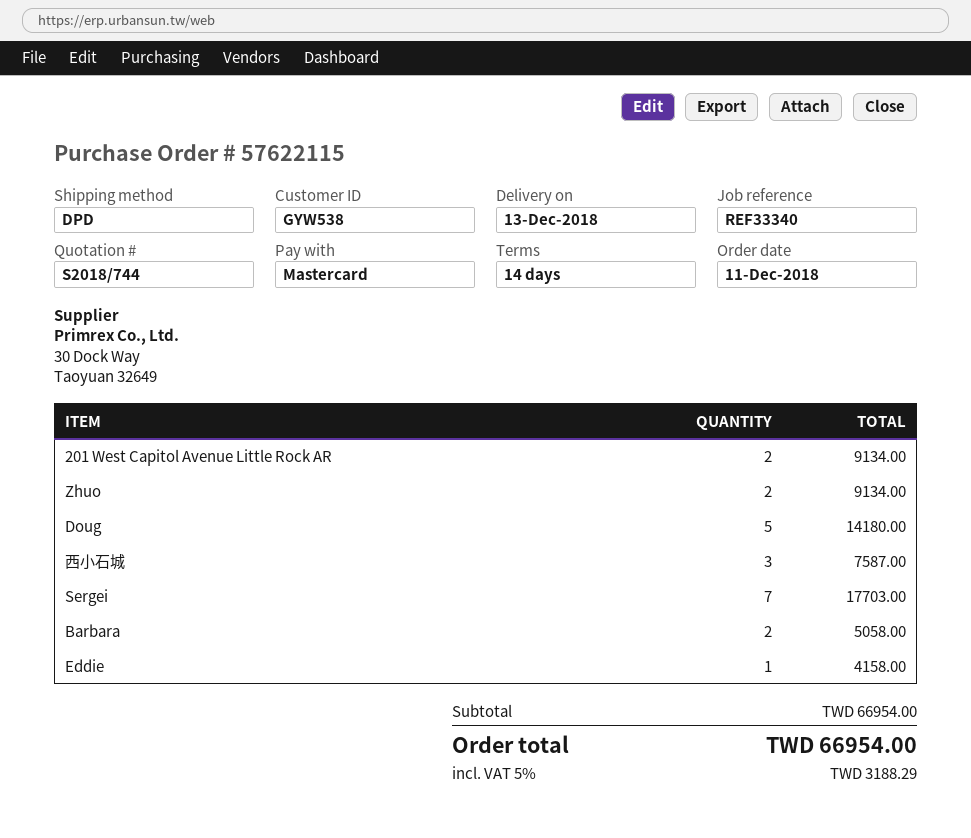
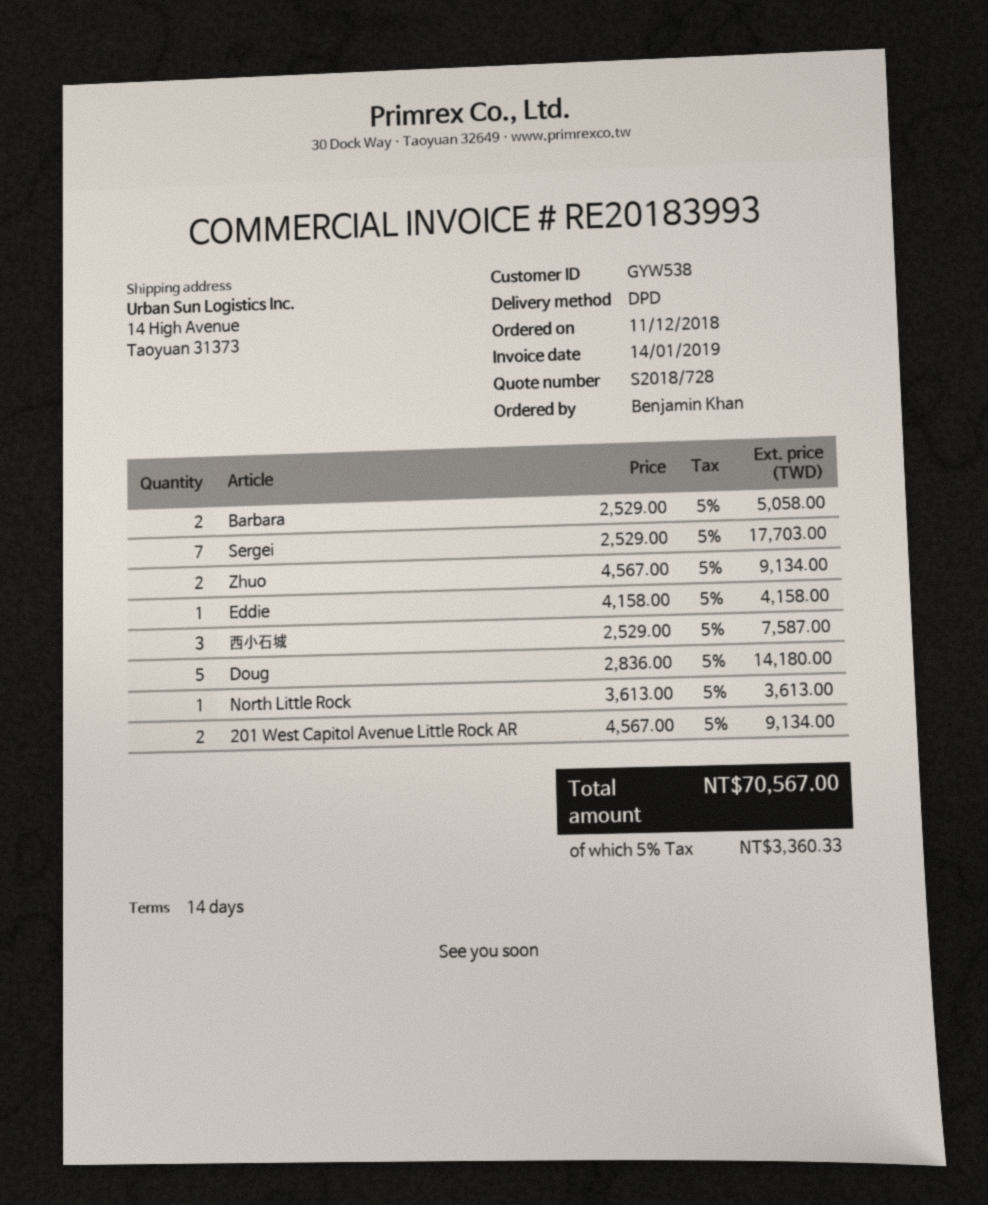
quote number: S2018/744 -> S2018/728
North Little Rock: none -> 1 for 3613.00
tax: 5% = 3188.29 -> 5% = 3360.33
total: 66954.00 -> 70567.00

